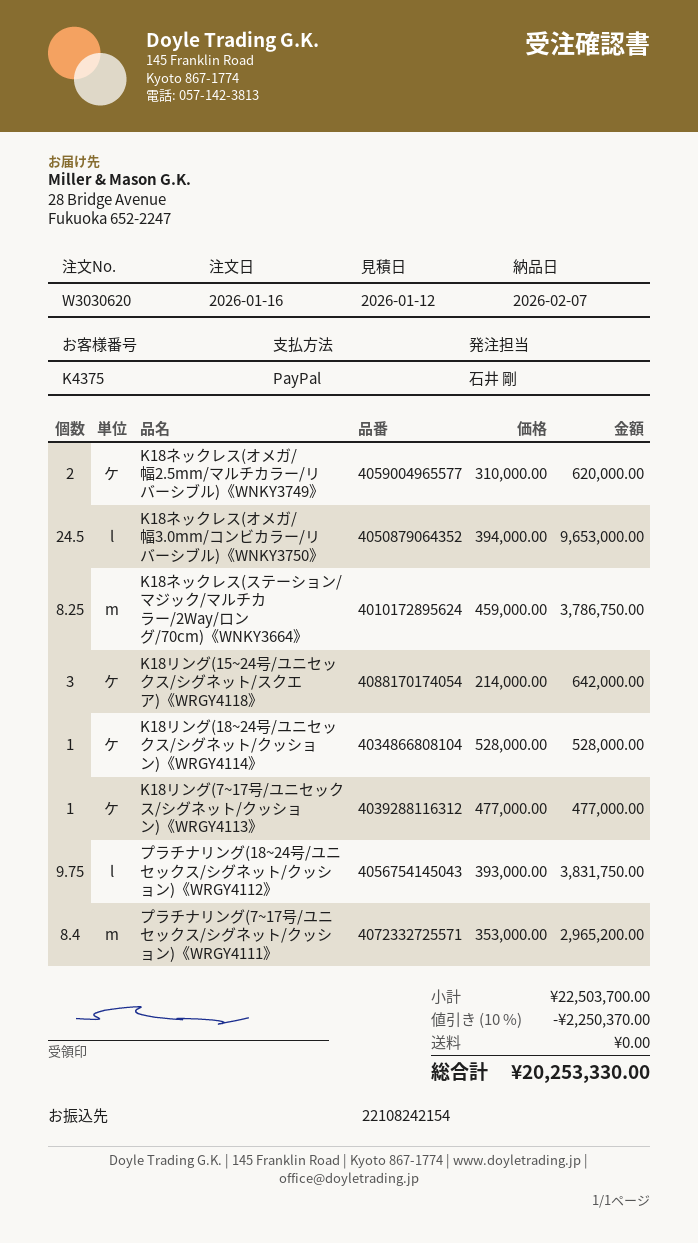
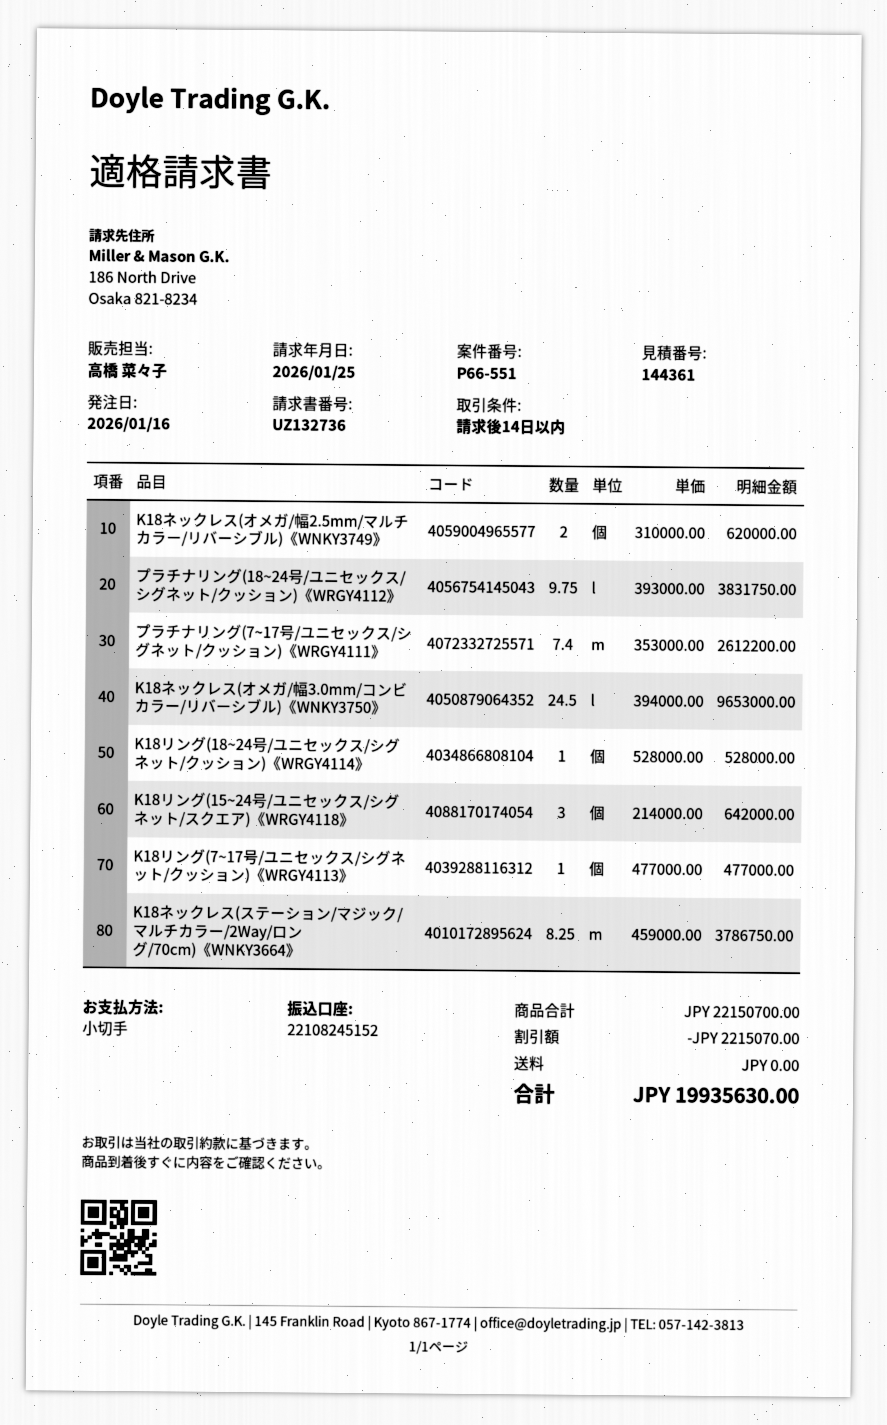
payment method: PayPal -> cheque
bank account: 22108242154 -> 22108245152
プラチナリング(7~17号/ユニセックス/シグネット/クッション)《WRGY4111》: 8.4 x 353000.00 = 2965200.00 -> 7.4 x 353000.00 = 2612200.00
subtotal: 22503700.00 -> 22150700.00
discount: 2250370.00 -> 2215070.00
total: 20253330.00 -> 19935630.00

